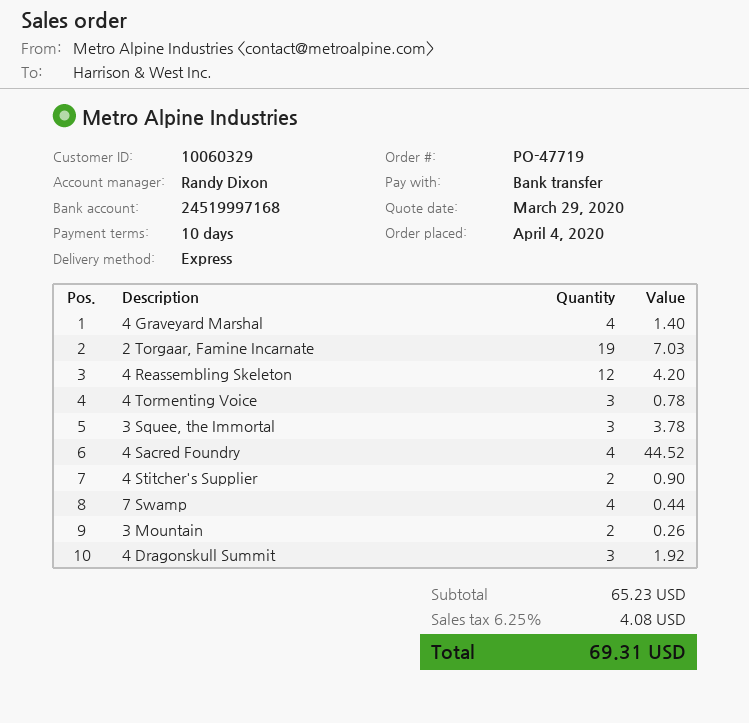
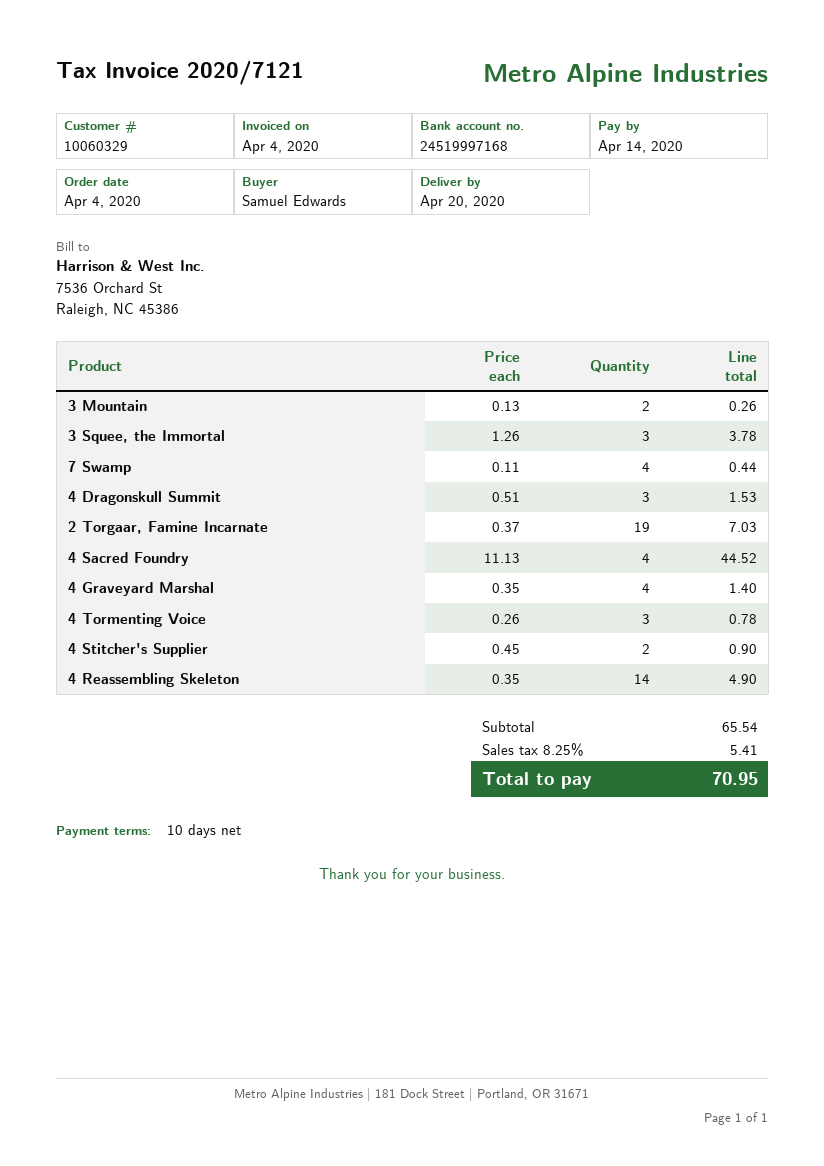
4 Reassembling Skeleton: 12 for 4.20 -> 14 for 4.90
4 Dragonskull Summit: 3 for 1.92 -> 3 for 1.53
subtotal: 65.23 -> 65.54
tax: 6.25% = 4.08 -> 8.25% = 5.41
total: 69.31 -> 70.95

